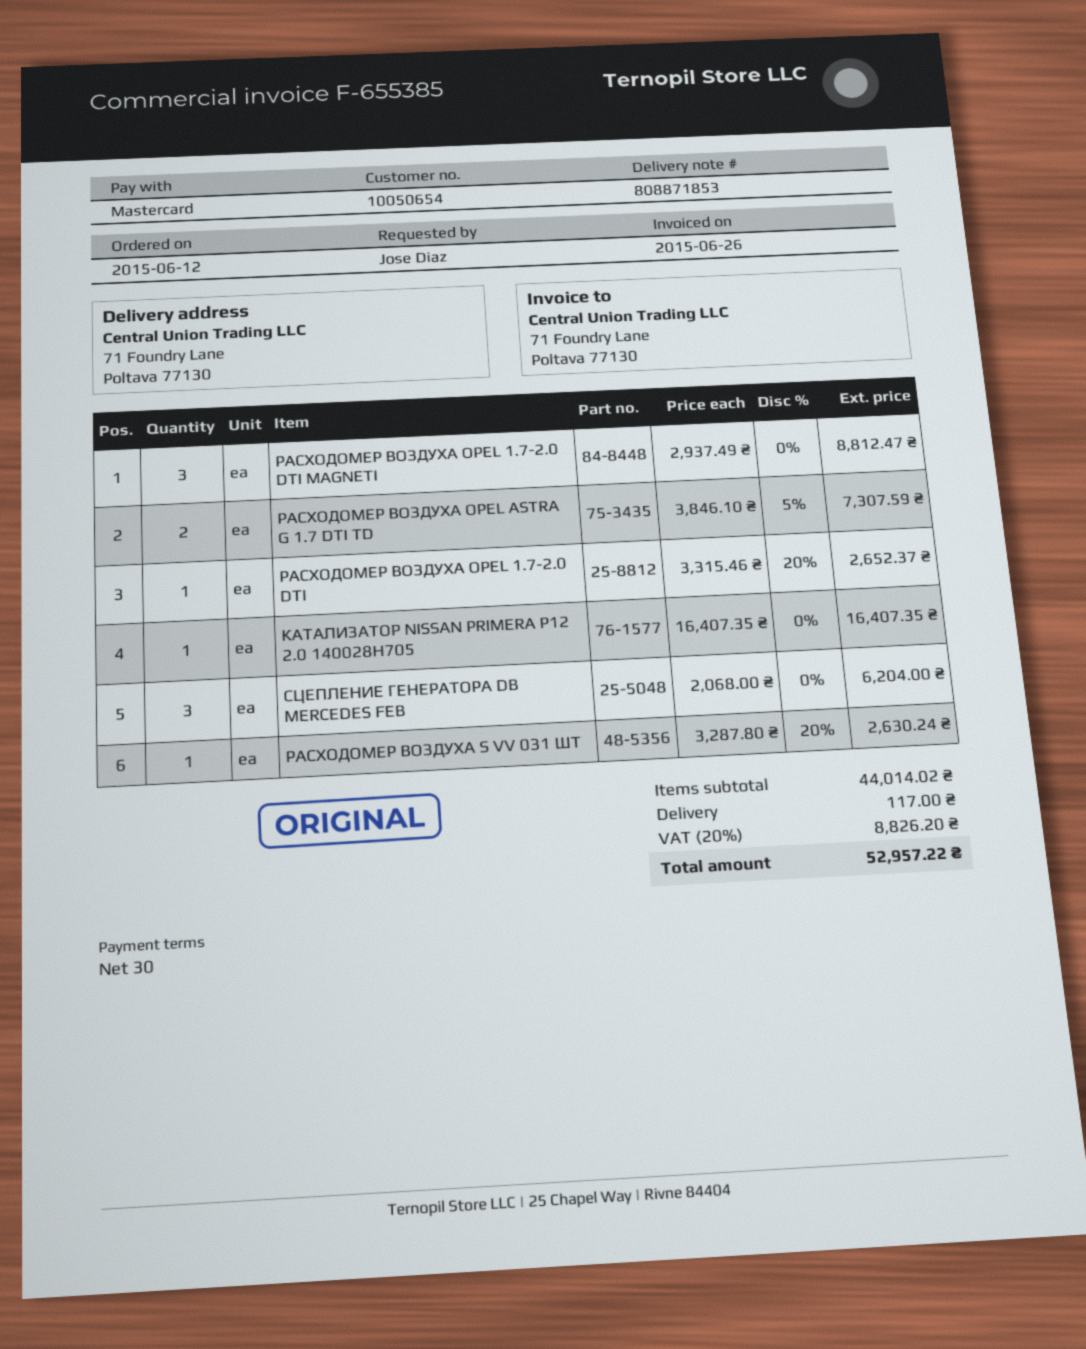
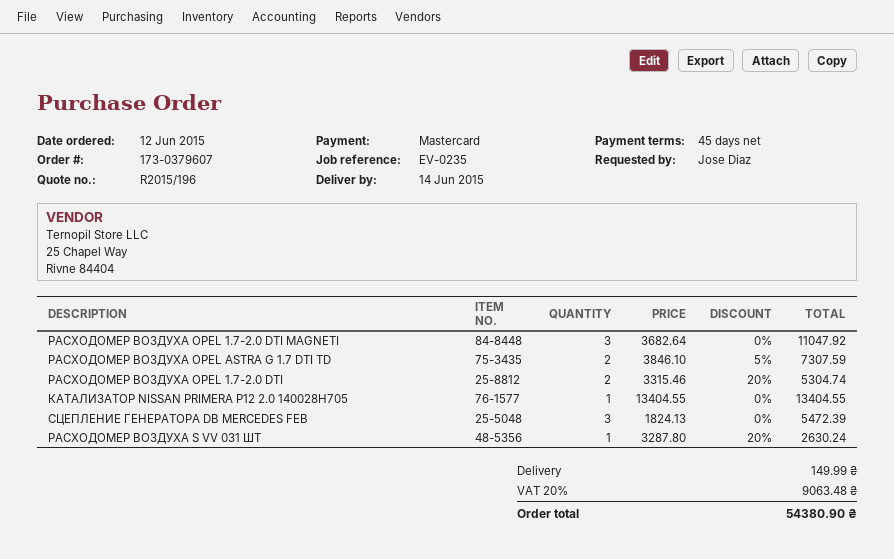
payment terms: 30 days -> 45 days
РАСХОДОМЕР ВОЗДУХА OPEL 1.7-2.0 DTI MAGNETI: 3 x 2937.49 = 8812.47 -> 3 x 3682.64 = 11047.92
РАСХОДОМЕР ВОЗДУХА OPEL 1.7-2.0 DTI: 1 x 3315.46 - 20% = 2652.37 -> 2 x 3315.46 - 20% = 5304.74
КАТАЛИЗАТОР NISSAN PRIMERA P12 2.0 140028H705: 1 x 16407.35 = 16407.35 -> 1 x 13404.55 = 13404.55
СЦЕПЛЕНИЕ ГЕНЕРАТОРА DB MERCEDES FEB: 3 x 2068.00 = 6204.00 -> 3 x 1824.13 = 5472.39
shipping: 117.00 -> 149.99
tax: 20% = 8826.20 -> 20% = 9063.48
total: 52957.22 -> 54380.90

